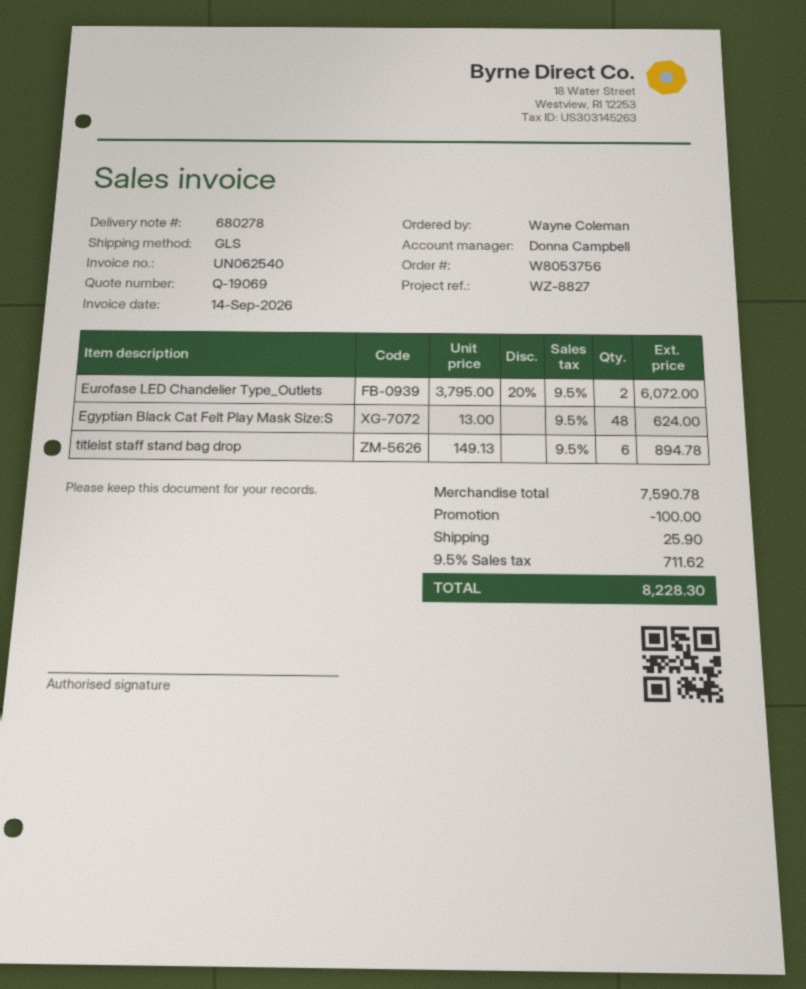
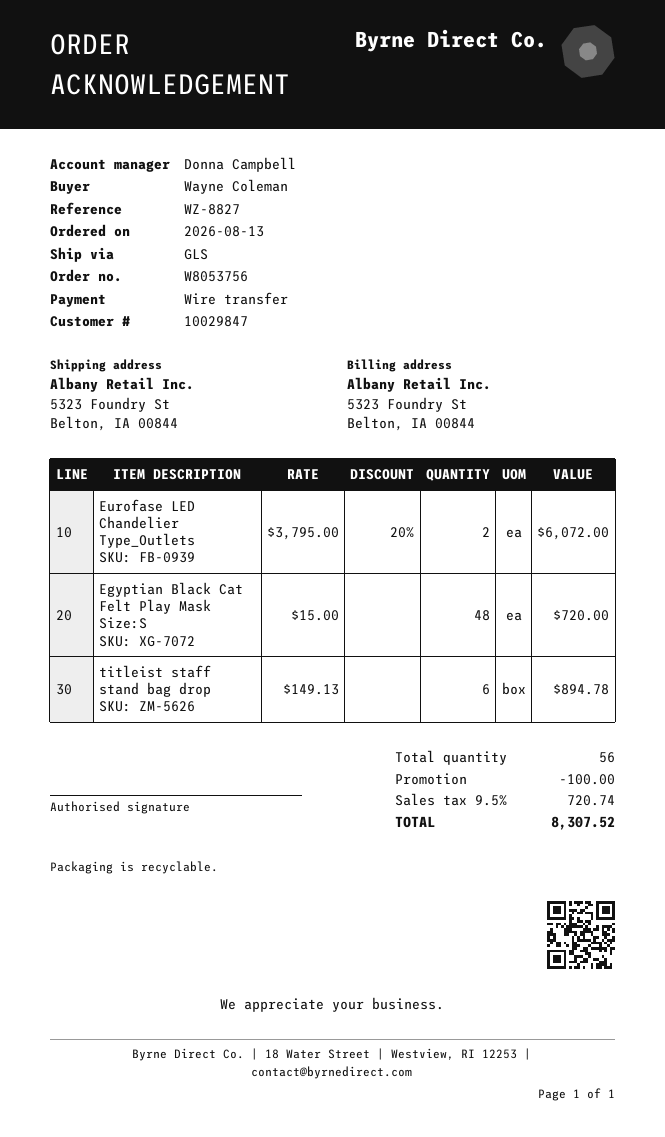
Egyptian Black Cat Felt Play Mask Size:S: 48 x 13.00 = 624.00 -> 48 x 15.00 = 720.00
shipping: 25.90 -> none
tax: 9.5% = 711.62 -> 9.5% = 720.74
total: 8228.30 -> 8307.52

